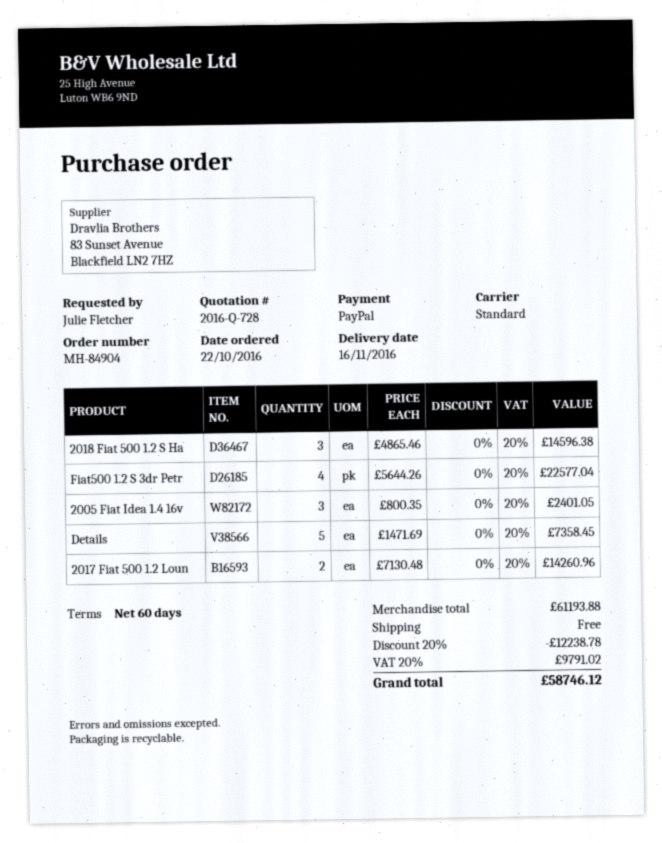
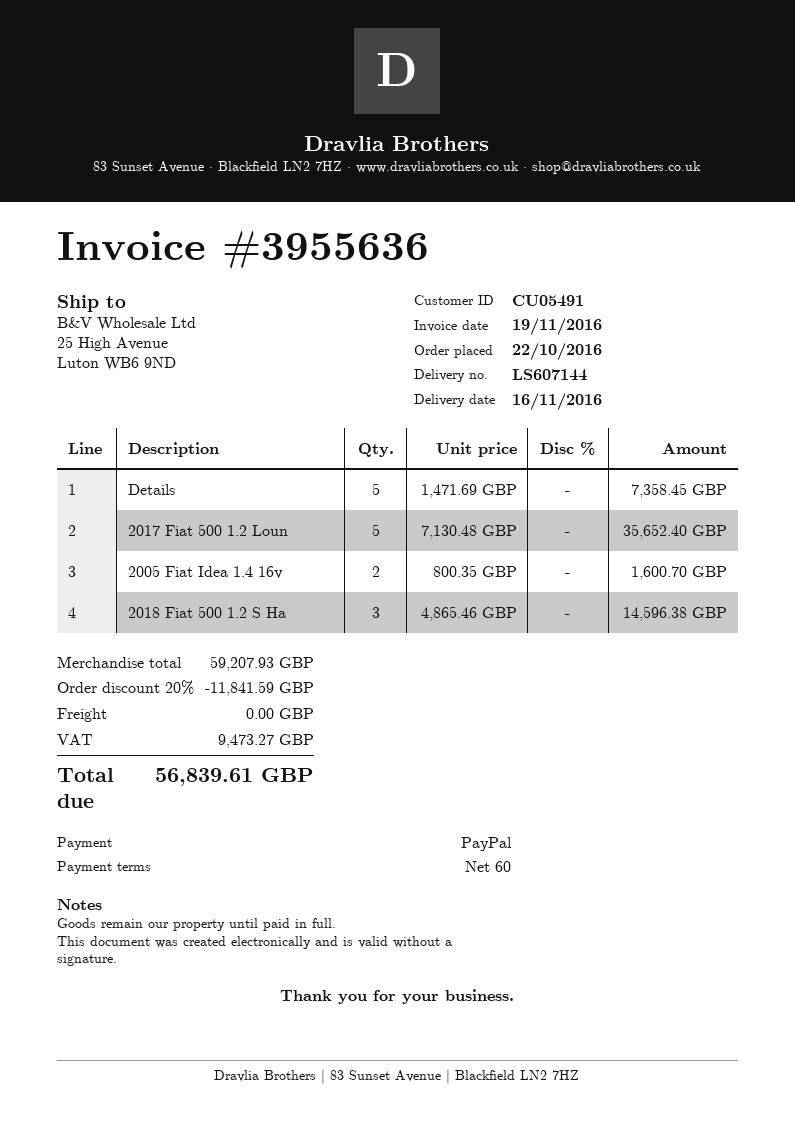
Fiat500 1.2 S 3dr Petr: 4 x 5644.26 = 22577.04 -> none
2005 Fiat Idea 1.4 16v: 3 x 800.35 = 2401.05 -> 2 x 800.35 = 1600.70
2017 Fiat 500 1.2 Loun: 2 x 7130.48 = 14260.96 -> 5 x 7130.48 = 35652.40
subtotal: 61193.88 -> 59207.93
discount: 20% = 12238.78 -> 20% = 11841.59
tax: 9791.02 -> 9473.27
total: 58746.12 -> 56839.61

